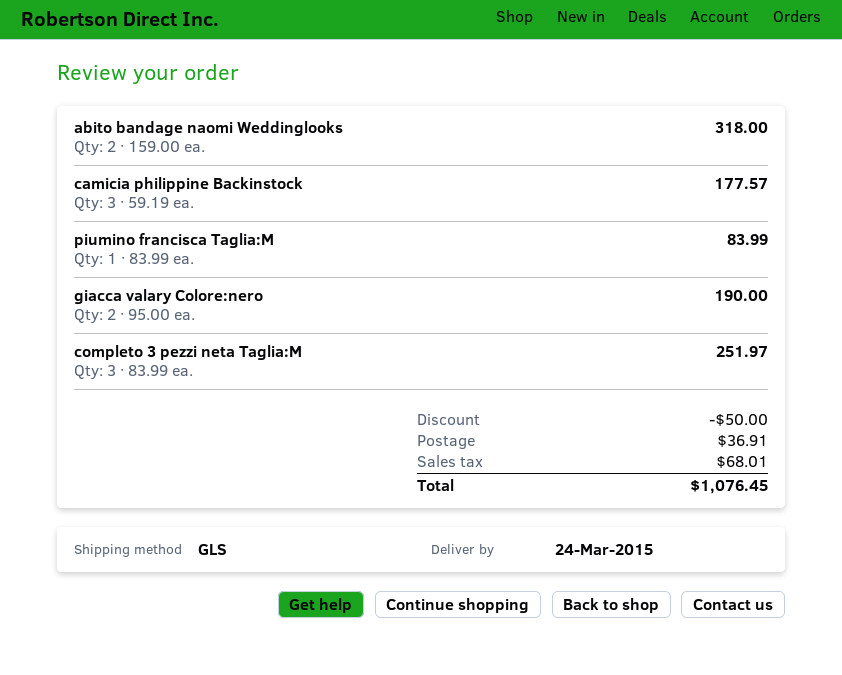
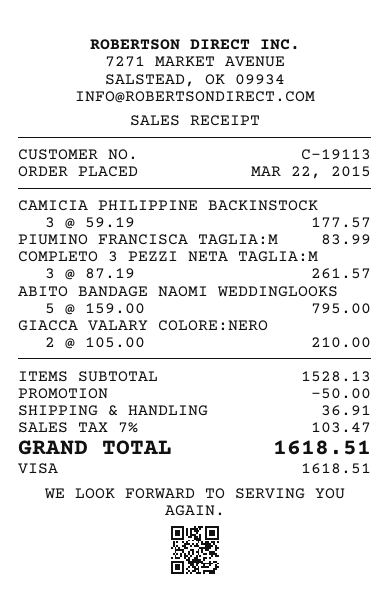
abito bandage naomi Weddinglooks: 2 x 159.00 = 318.00 -> 5 x 159.00 = 795.00
giacca valary Colore:nero: 2 x 95.00 = 190.00 -> 2 x 105.00 = 210.00
completo 3 pezzi neta Taglia:M: 3 x 83.99 = 251.97 -> 3 x 87.19 = 261.57
tax: 68.01 -> 103.47
total: 1076.45 -> 1618.51

